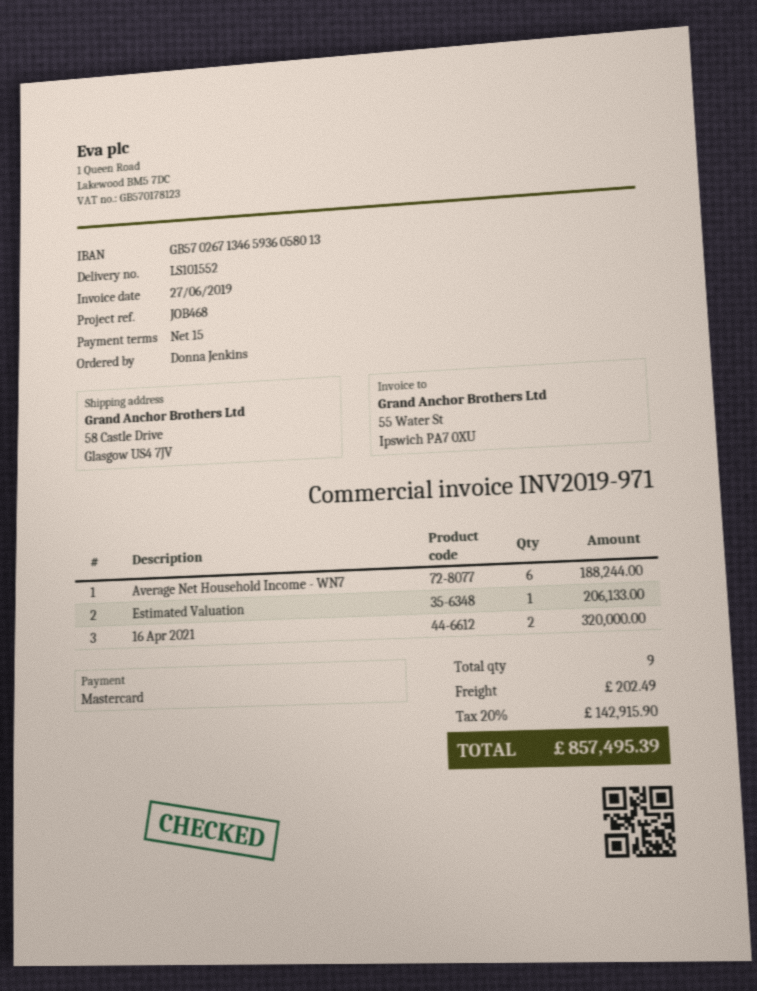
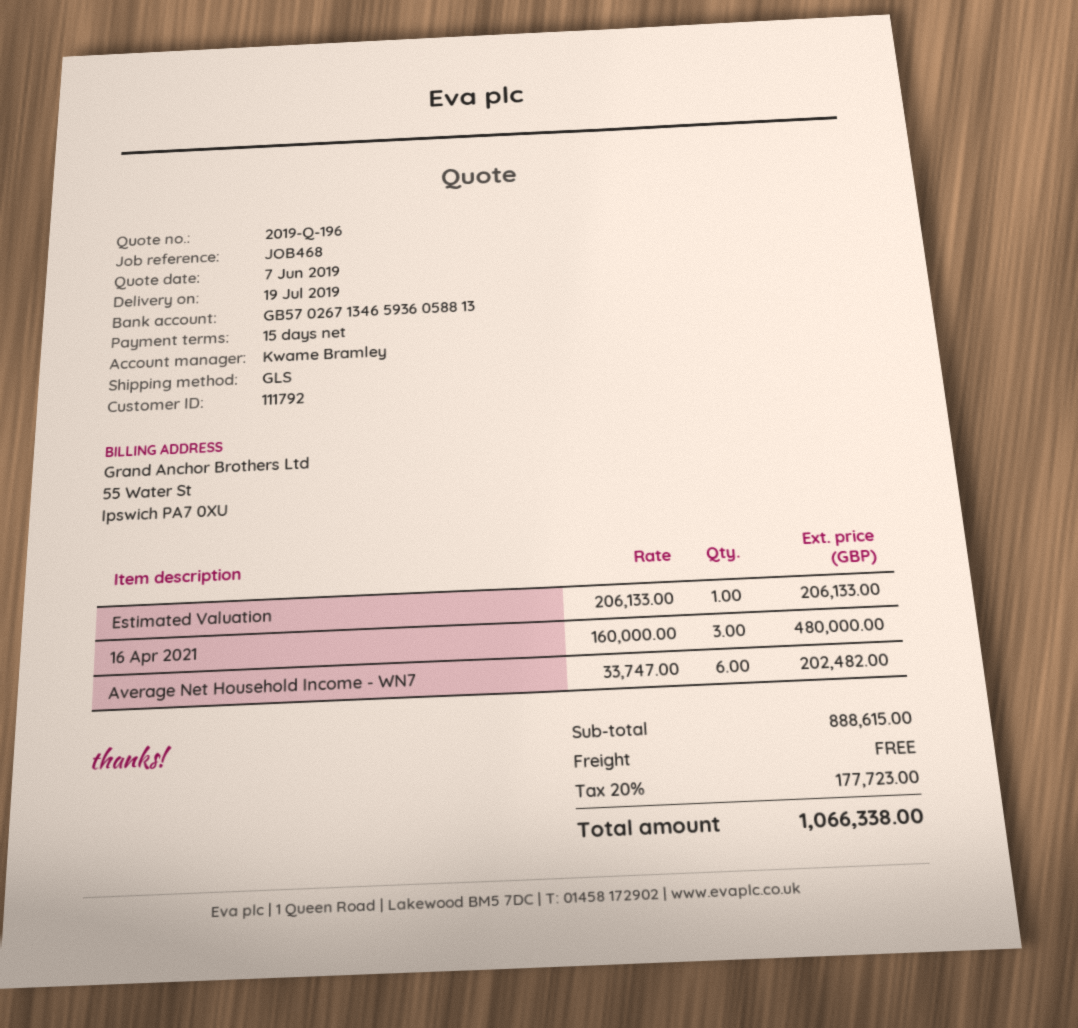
bank account: GB57026713465936058013 -> GB57026713465936058813
Average Net Household Income - WN7: 6 for 188244.00 -> 6 for 202482.00
16 Apr 2021: 2 for 320000.00 -> 3 for 480000.00
shipping: 202.49 -> 0.00
tax: 20% = 142915.90 -> 20% = 177723.00
total: 857495.39 -> 1066338.00

